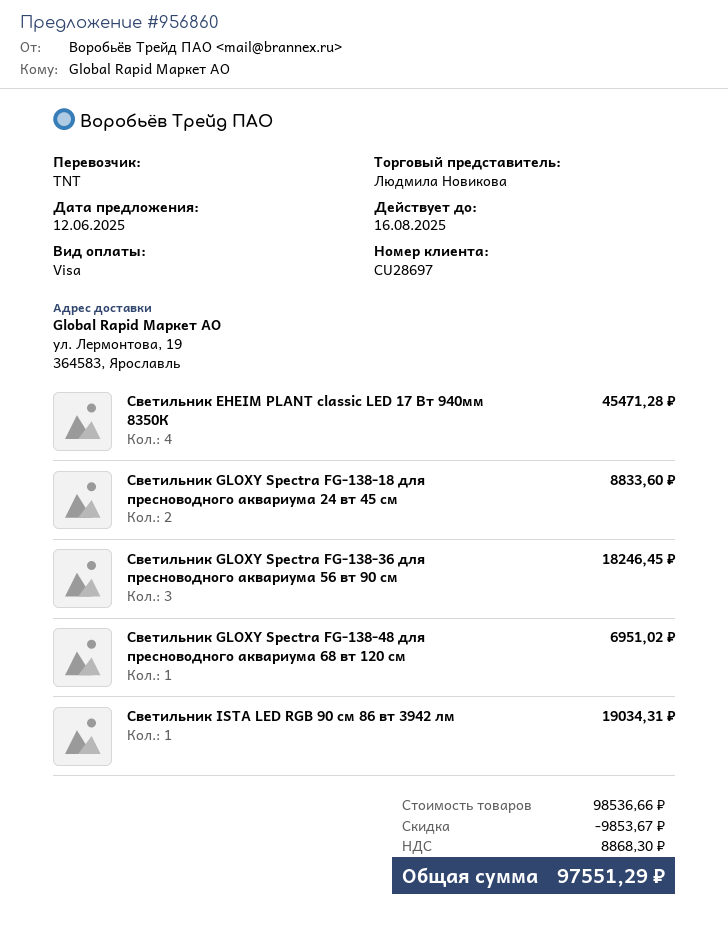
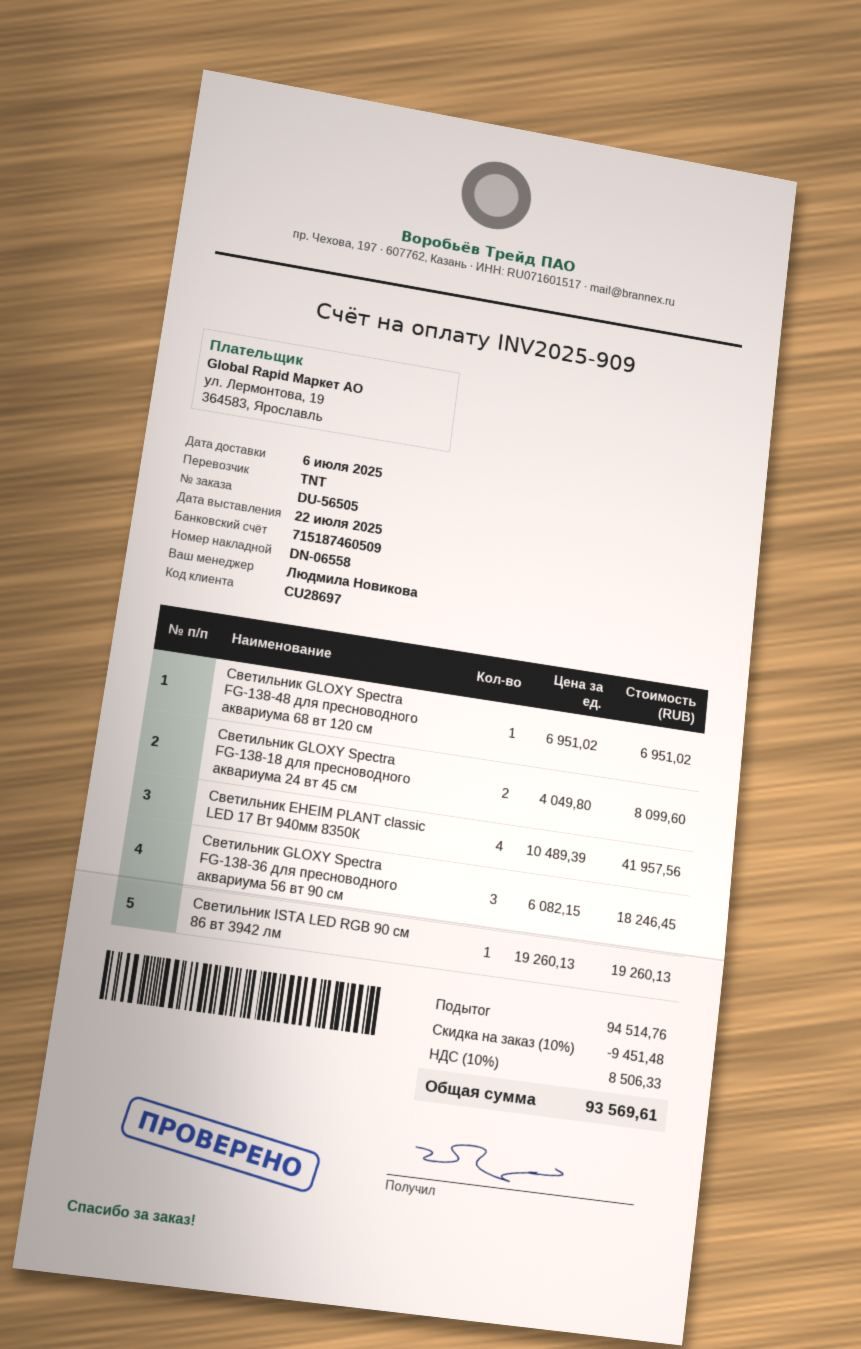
Светильник EHEIM PLANT classic LED 17 Вт 940мм 8350К: 4 for 45471.28 -> 4 for 41957.56
Светильник GLOXY Spectra FG-138-18 для пресноводного аквариума 24 вт 45 см: 2 for 8833.60 -> 2 for 8099.60
Светильник ISTA LED RGB 90 см 86 вт 3942 лм: 1 for 19034.31 -> 1 for 19260.13
subtotal: 98536.66 -> 94514.76
discount: 9853.67 -> 9451.48
tax: 8868.30 -> 8506.33
total: 97551.29 -> 93569.61

